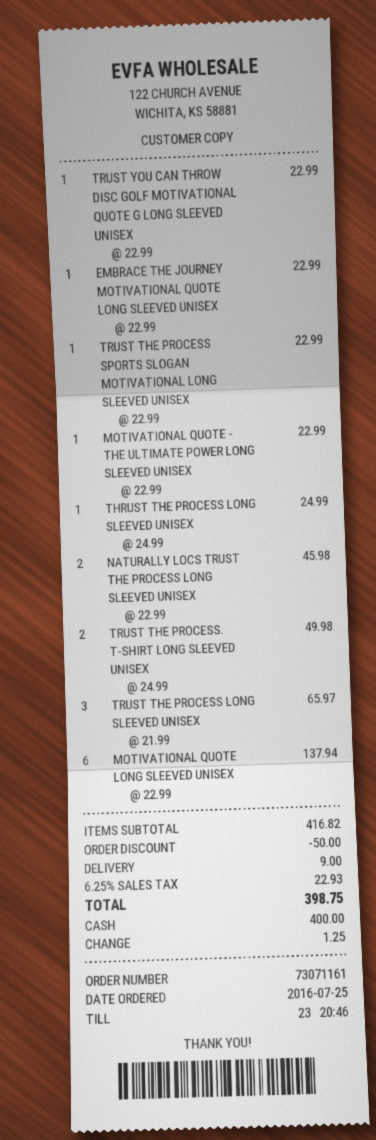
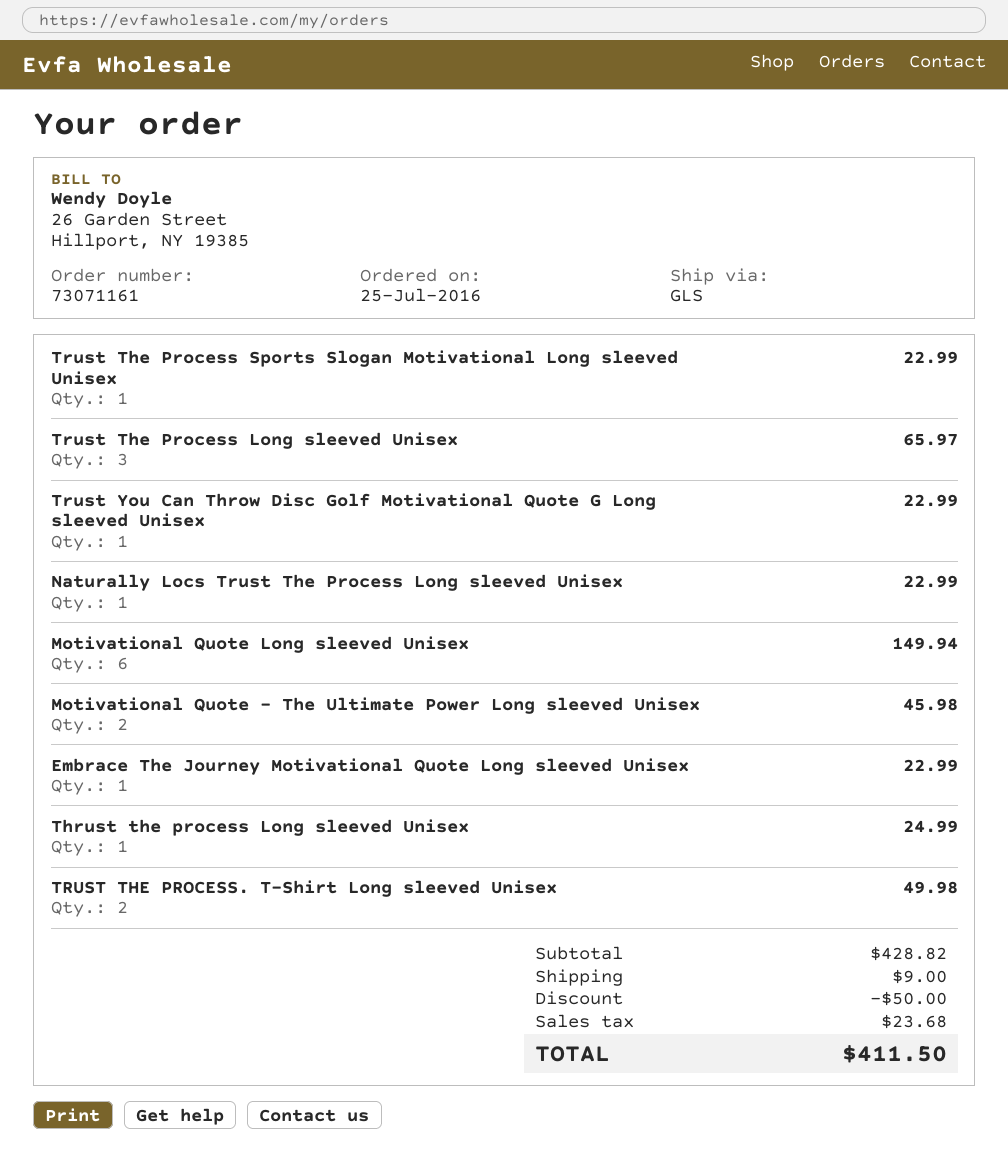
MOTIVATIONAL QUOTE - THE ULTIMATE POWER LONG SLEEVED UNISEX: 1 for 22.99 -> 2 for 45.98
NATURALLY LOCS TRUST THE PROCESS LONG SLEEVED UNISEX: 2 for 45.98 -> 1 for 22.99
MOTIVATIONAL QUOTE LONG SLEEVED UNISEX: 6 for 137.94 -> 6 for 149.94
subtotal: 416.82 -> 428.82
tax: 22.93 -> 23.68
total: 398.75 -> 411.50

